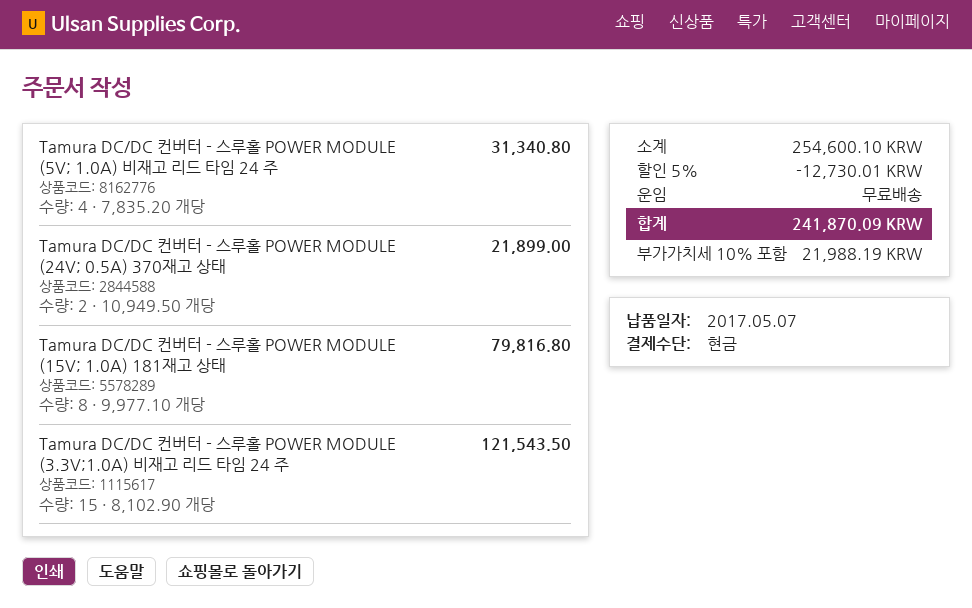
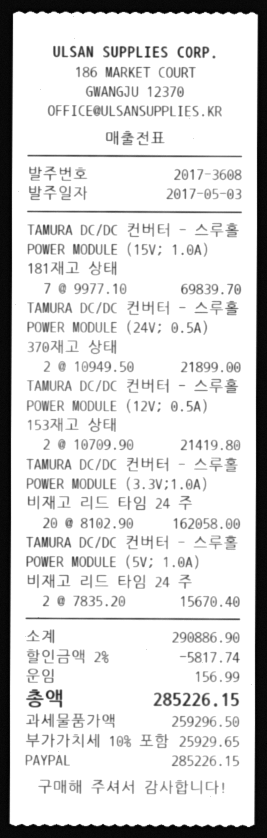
payment method: cash -> PayPal
Tamura DC/DC 컨버터 - 스루홀 POWER MODULE (5V; 1.0A) 비재고 리드 타임 24 주: 4 x 7835.20 = 31340.80 -> 2 x 7835.20 = 15670.40
Tamura DC/DC 컨버터 - 스루홀 POWER MODULE (15V; 1.0A) 181재고 상태: 8 x 9977.10 = 79816.80 -> 7 x 9977.10 = 69839.70
Tamura DC/DC 컨버터 - 스루홀 POWER MODULE (3.3V;1.0A) 비재고 리드 타임 24 주: 15 x 8102.90 = 121543.50 -> 20 x 8102.90 = 162058.00
TAMURA DC/DC 컨버터 - 스루홀 POWER MODULE (12V; 0.5A) 153재고 상태: none -> 2 x 10709.90 = 21419.80
subtotal: 254600.10 -> 290886.90
discount: 5% = 12730.01 -> 2% = 5817.74
shipping: 0.00 -> 156.99
tax: 10% = 21988.19 -> 10% = 25929.65
total: 241870.09 -> 285226.15

